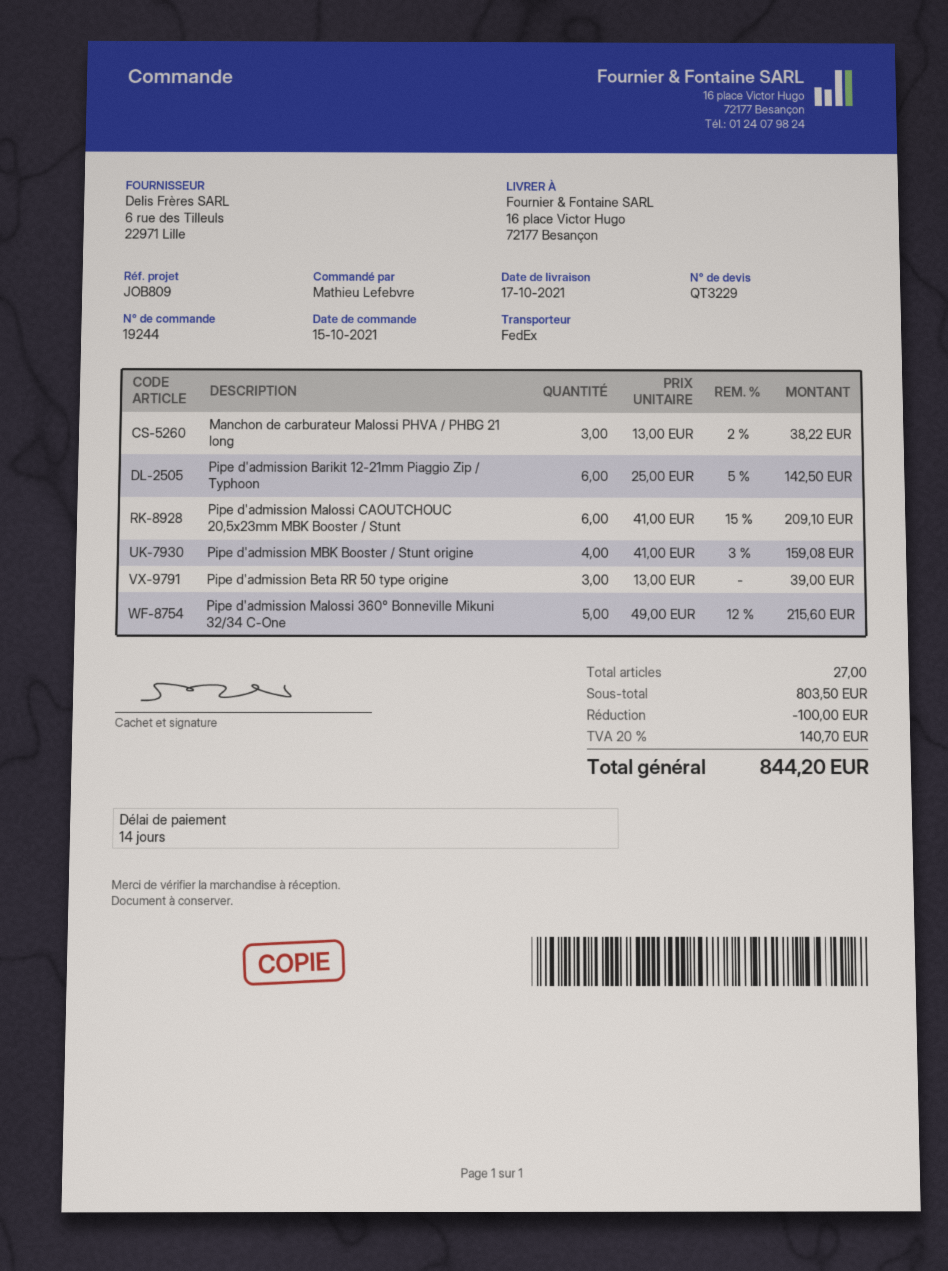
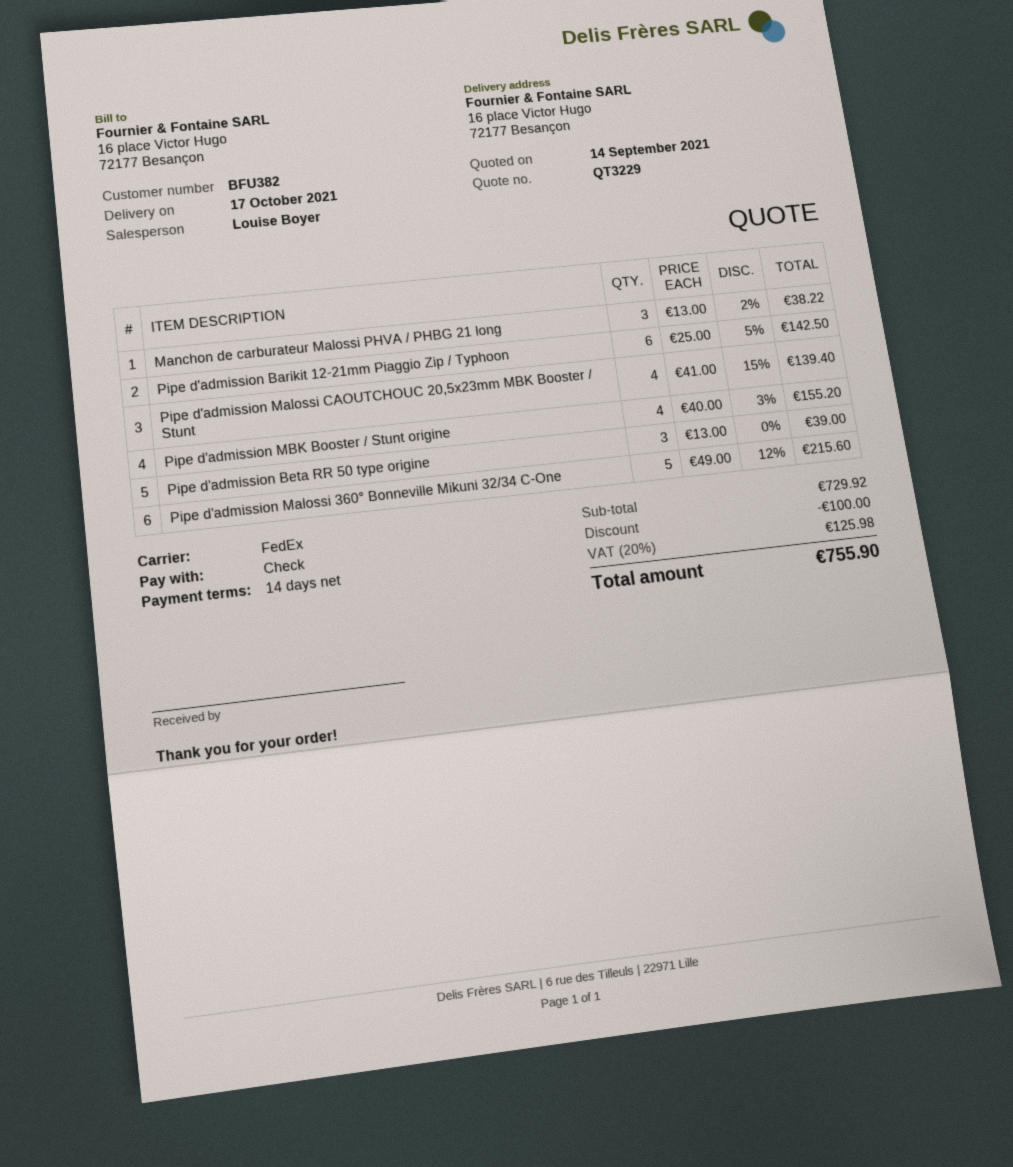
Pipe d'admission Malossi CAOUTCHOUC 20,5x23mm MBK Booster / Stunt: 6 x 41.00 - 15% = 209.10 -> 4 x 41.00 - 15% = 139.40
Pipe d'admission MBK Booster / Stunt origine: 4 x 41.00 - 3% = 159.08 -> 4 x 40.00 - 3% = 155.20
subtotal: 803.50 -> 729.92
tax: 20% = 140.70 -> 20% = 125.98
total: 844.20 -> 755.90

